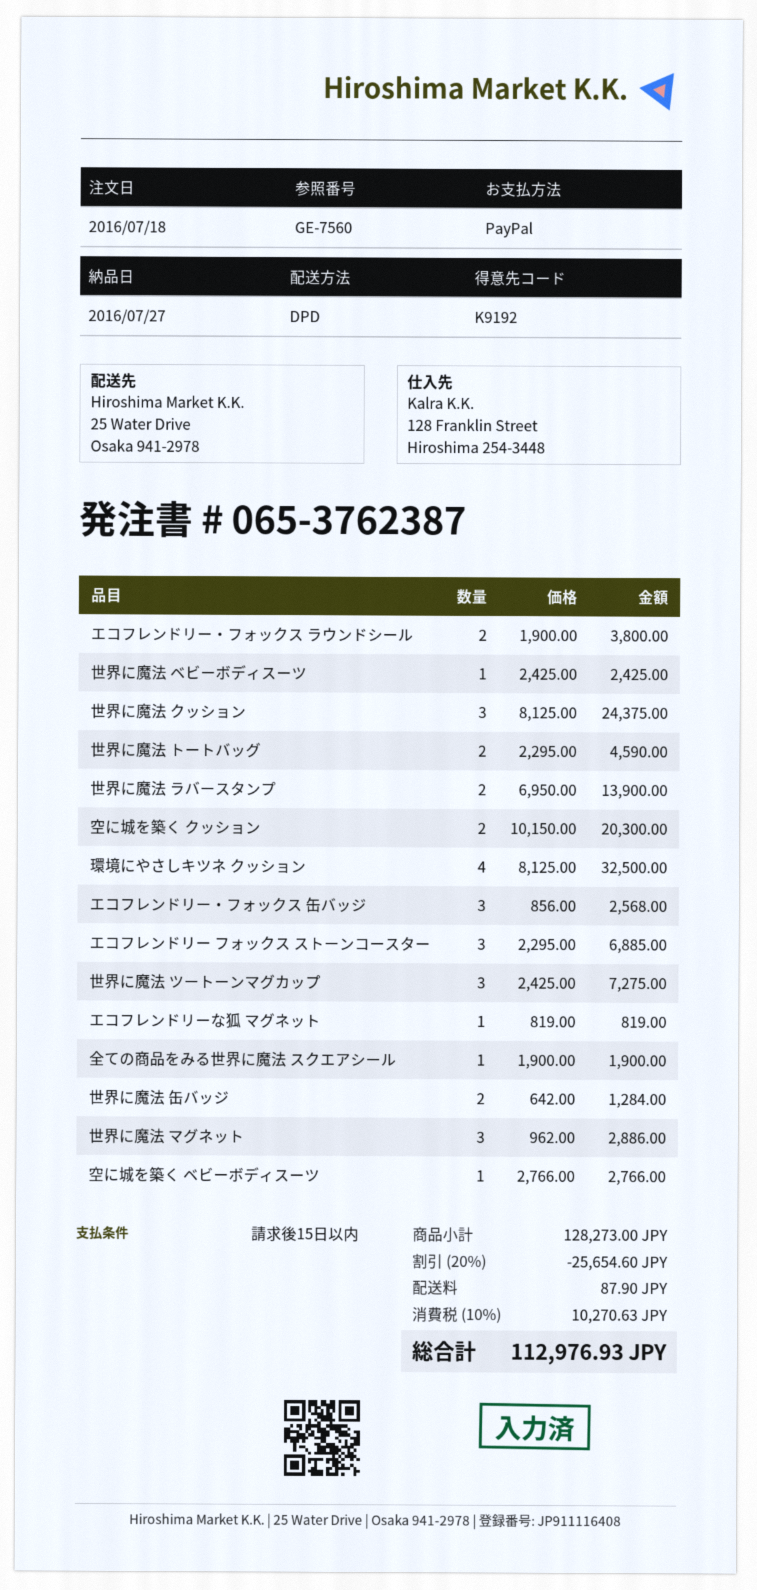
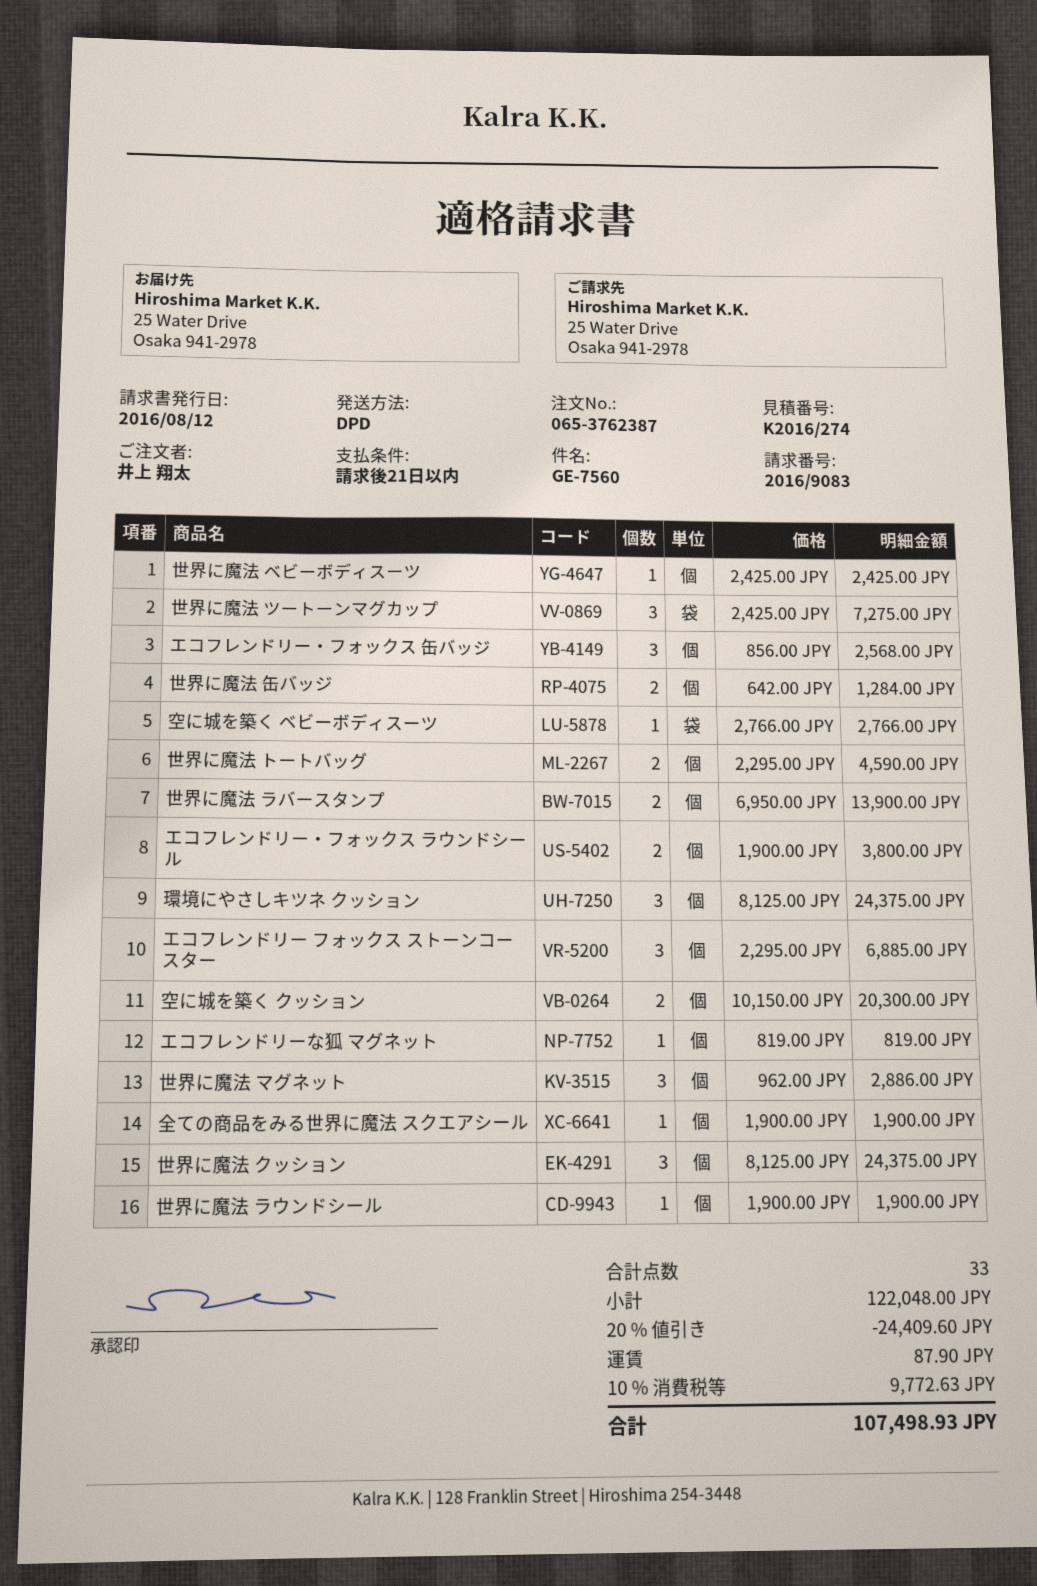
payment terms: 15 days -> 21 days
環境にやさしキツネ クッション: 4 x 8125.00 = 32500.00 -> 3 x 8125.00 = 24375.00
世界に魔法 ラウンドシール: none -> 1 x 1900.00 = 1900.00
subtotal: 128273.00 -> 122048.00
discount: 20% = 25654.60 -> 20% = 24409.60
tax: 10% = 10270.63 -> 10% = 9772.63
total: 112976.93 -> 107498.93

